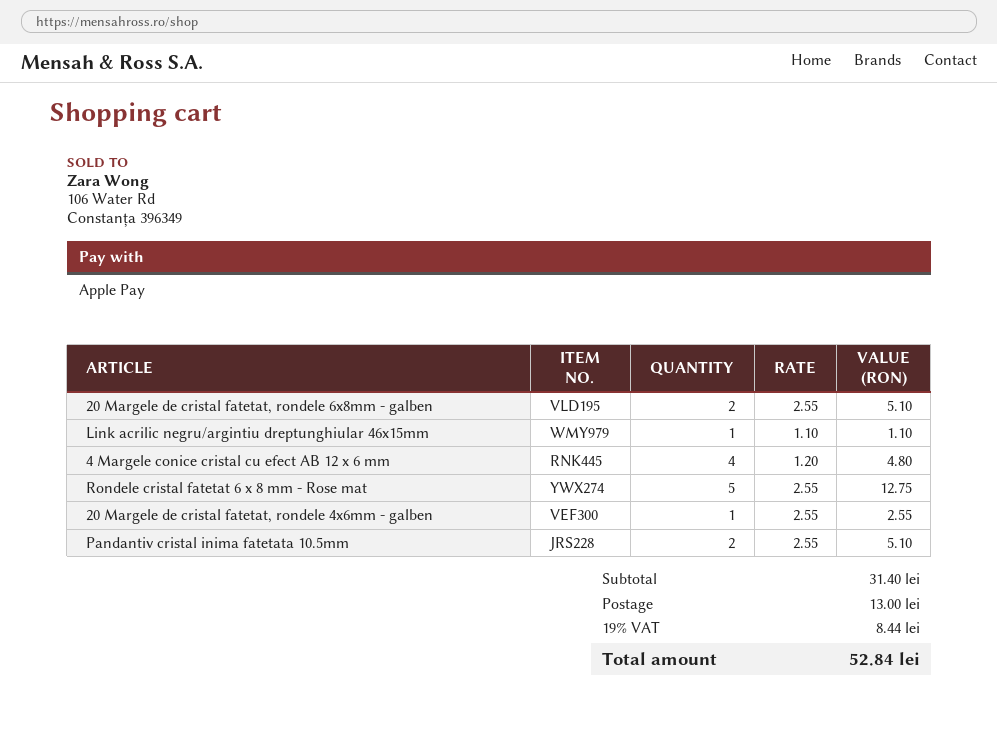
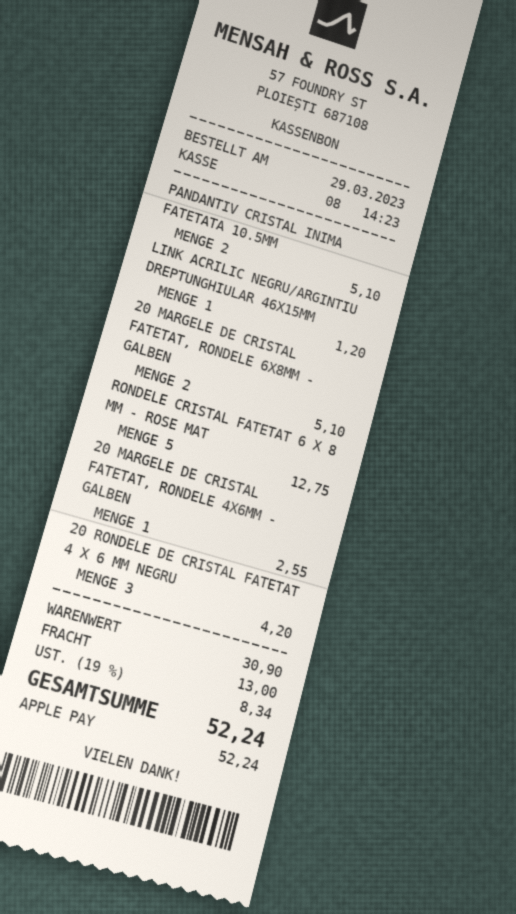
Link acrilic negru/argintiu dreptunghiular 46x15mm: 1 for 1.10 -> 1 for 1.20
4 Margele conice cristal cu efect AB 12 x 6 mm: 4 for 4.80 -> none
20 RONDELE DE CRISTAL FATETAT 4 X 6 MM NEGRU: none -> 3 for 4.20
subtotal: 31.40 -> 30.90
tax: 19% = 8.44 -> 19% = 8.34
total: 52.84 -> 52.24

